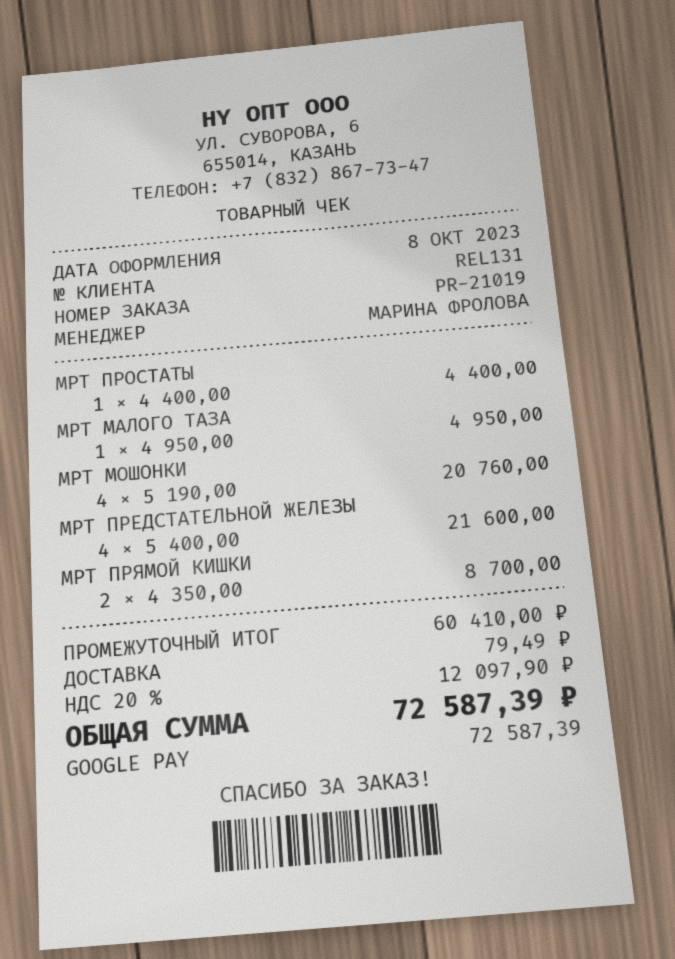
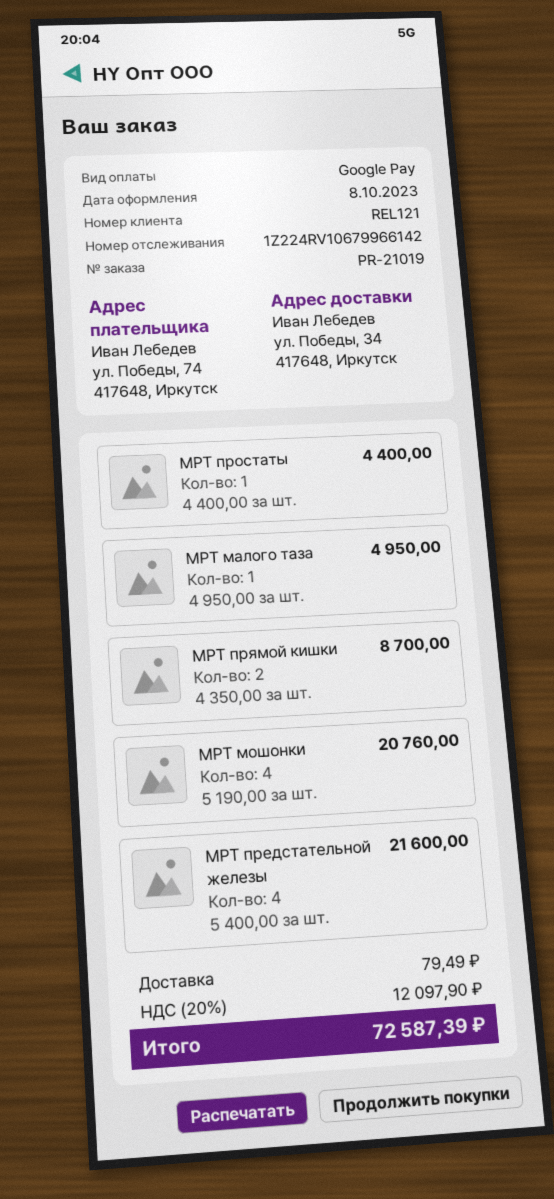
customer number: REL131 -> REL121

